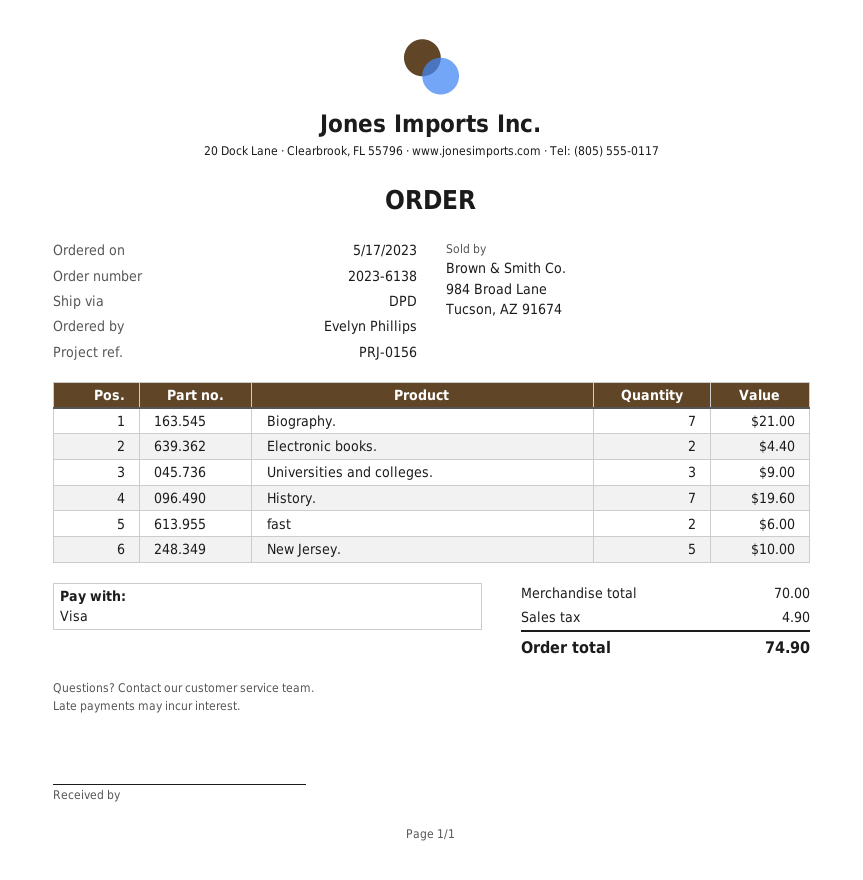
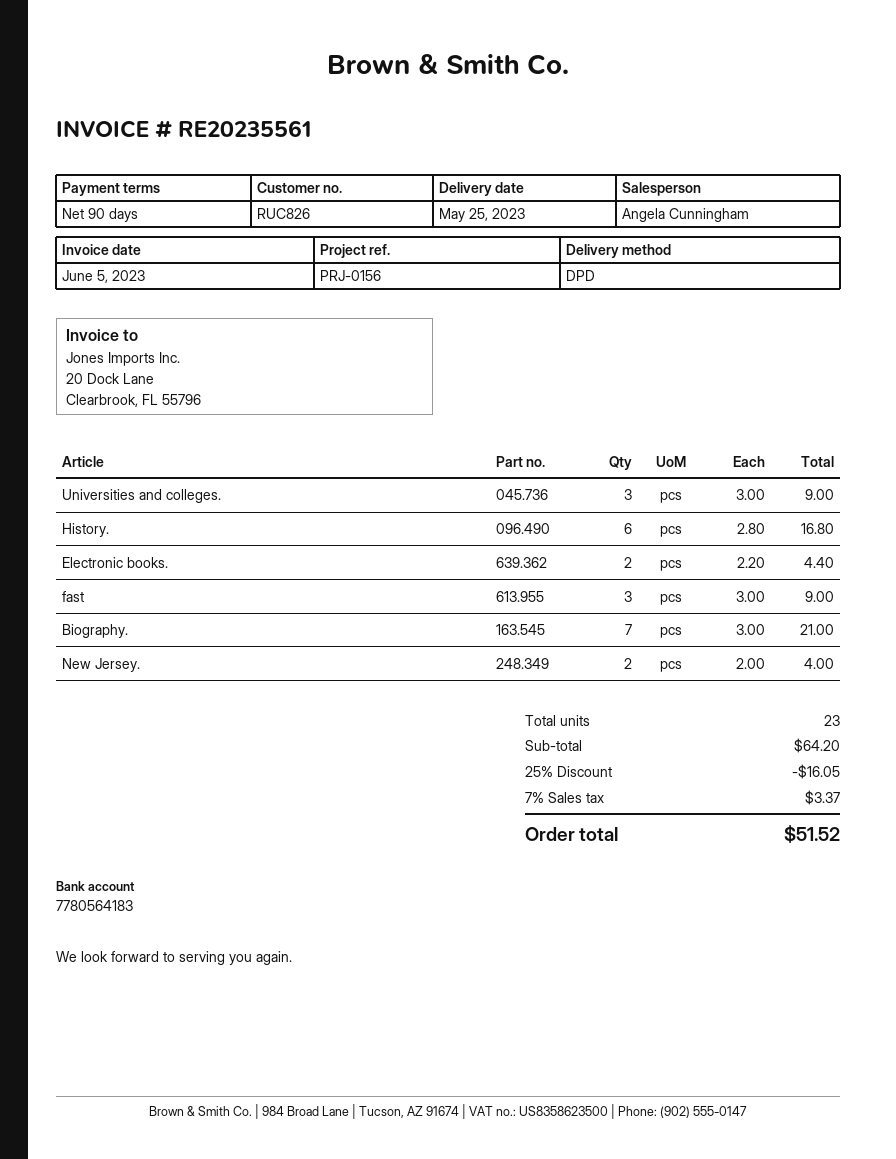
History.: 7 for 19.60 -> 6 for 16.80
fast: 2 for 6.00 -> 3 for 9.00
New Jersey.: 5 for 10.00 -> 2 for 4.00
subtotal: 70.00 -> 64.20
discount: none -> 25% = 16.05
tax: 4.90 -> 3.37
total: 74.90 -> 51.52

